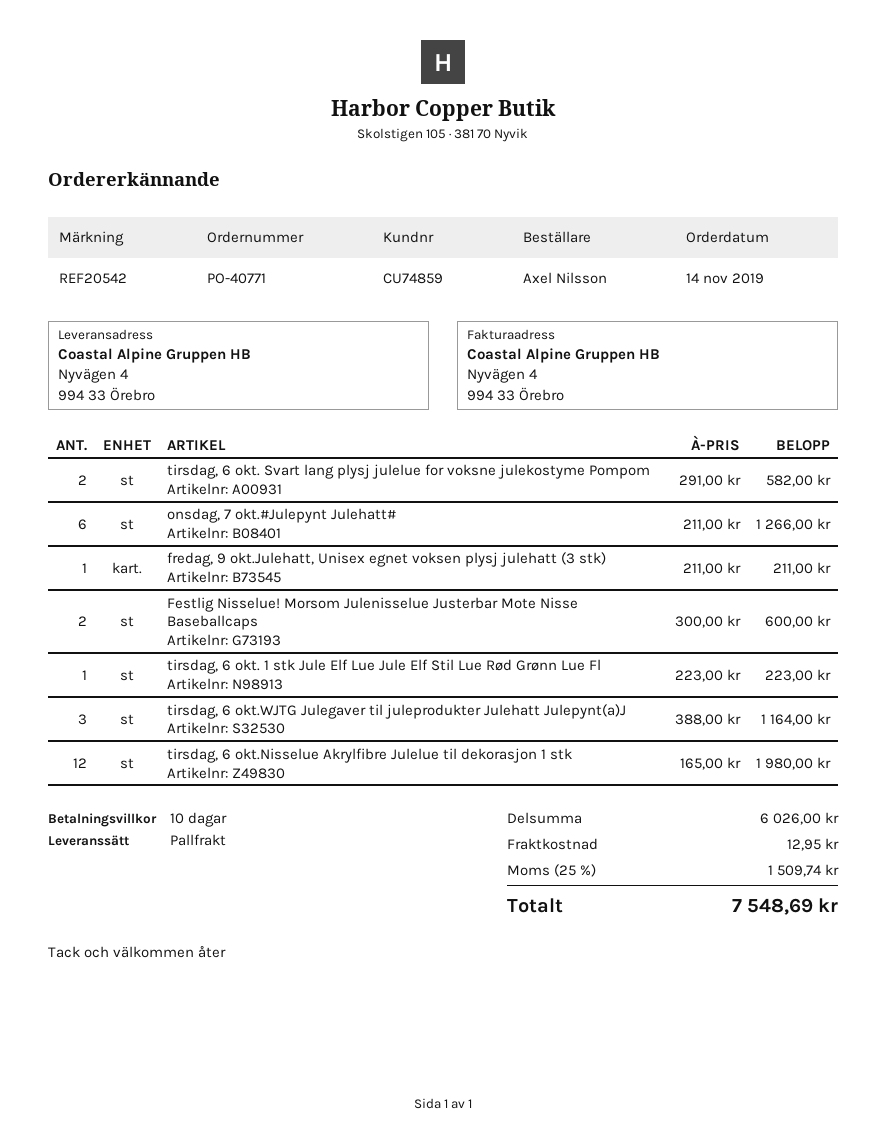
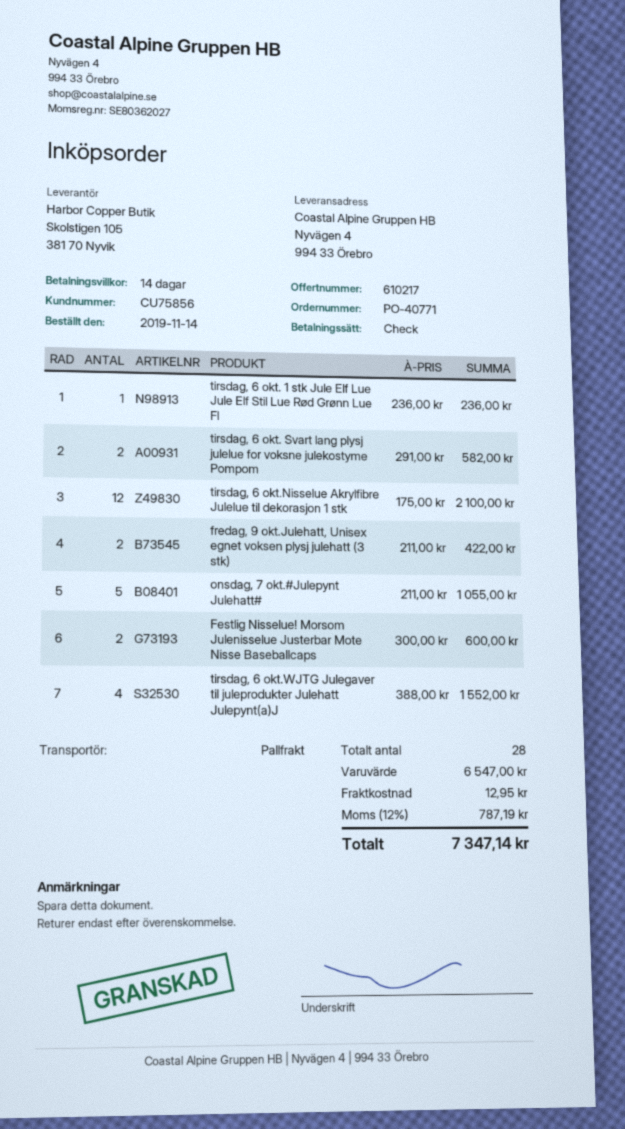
payment terms: 10 days -> 14 days
customer number: CU74859 -> CU75856
onsdag, 7 okt.#Julepynt Julehatt#: 6 x 211.00 = 1266.00 -> 5 x 211.00 = 1055.00
fredag, 9 okt.Julehatt, Unisex egnet voksen plysj julehatt (3 stk): 1 x 211.00 = 211.00 -> 2 x 211.00 = 422.00
tirsdag, 6 okt. 1 stk Jule Elf Lue Jule Elf Stil Lue Rød Grønn Lue Fl: 1 x 223.00 = 223.00 -> 1 x 236.00 = 236.00
tirsdag, 6 okt.WJTG Julegaver til juleprodukter Julehatt Julepynt(a)J: 3 x 388.00 = 1164.00 -> 4 x 388.00 = 1552.00
tirsdag, 6 okt.Nisselue Akrylfibre Julelue til dekorasjon 1 stk: 12 x 165.00 = 1980.00 -> 12 x 175.00 = 2100.00
subtotal: 6026.00 -> 6547.00
tax: 25% = 1509.74 -> 12% = 787.19
total: 7548.69 -> 7347.14

